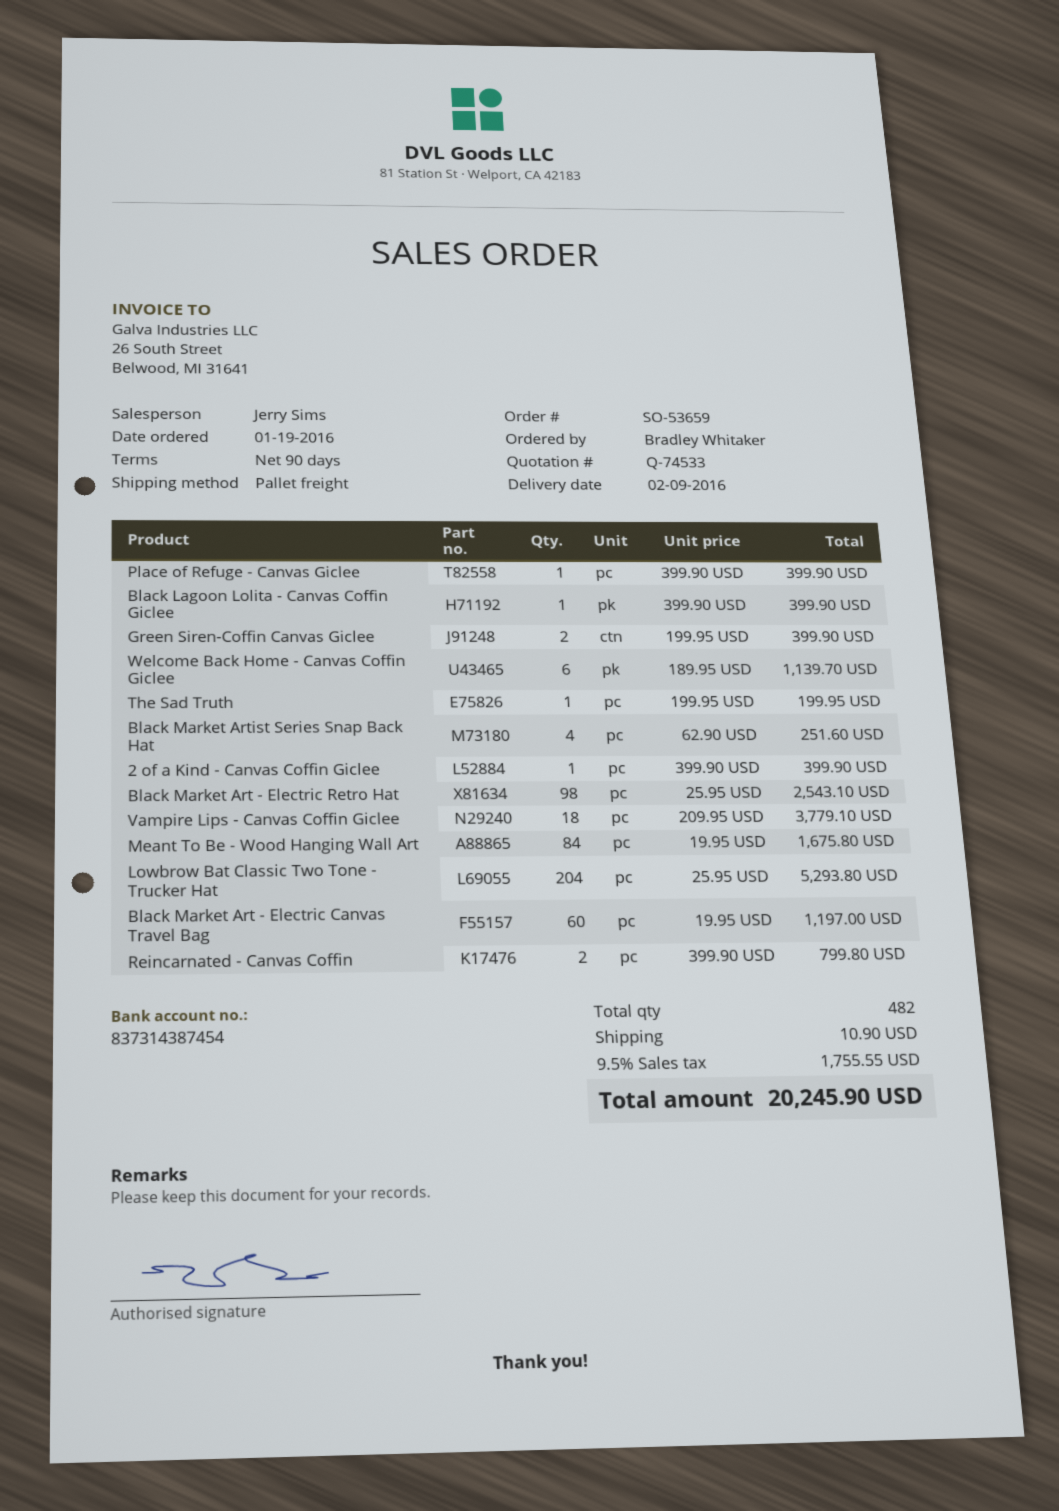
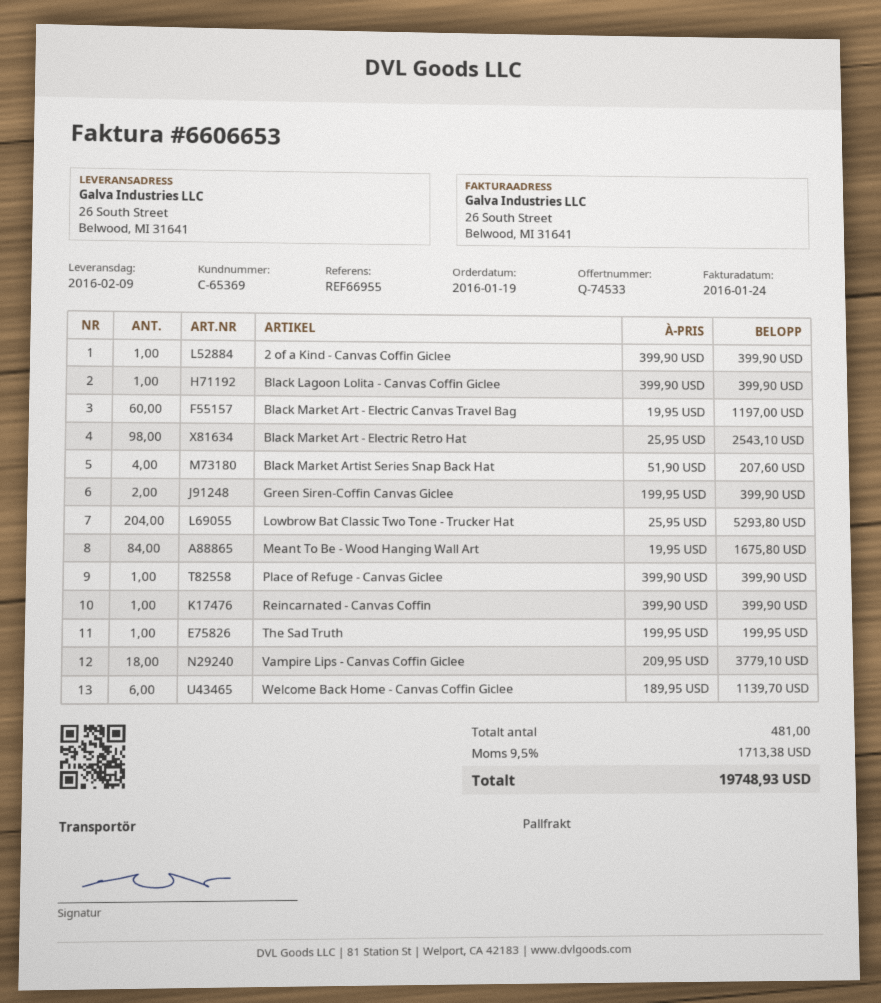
Black Market Artist Series Snap Back Hat: 4 x 62.90 = 251.60 -> 4 x 51.90 = 207.60
Reincarnated - Canvas Coffin: 2 x 399.90 = 799.80 -> 1 x 399.90 = 399.90
total quantity: 482 -> 481
shipping: 10.90 -> none
tax: 9.5% = 1755.55 -> 9.5% = 1713.38
total: 20245.90 -> 19748.93

